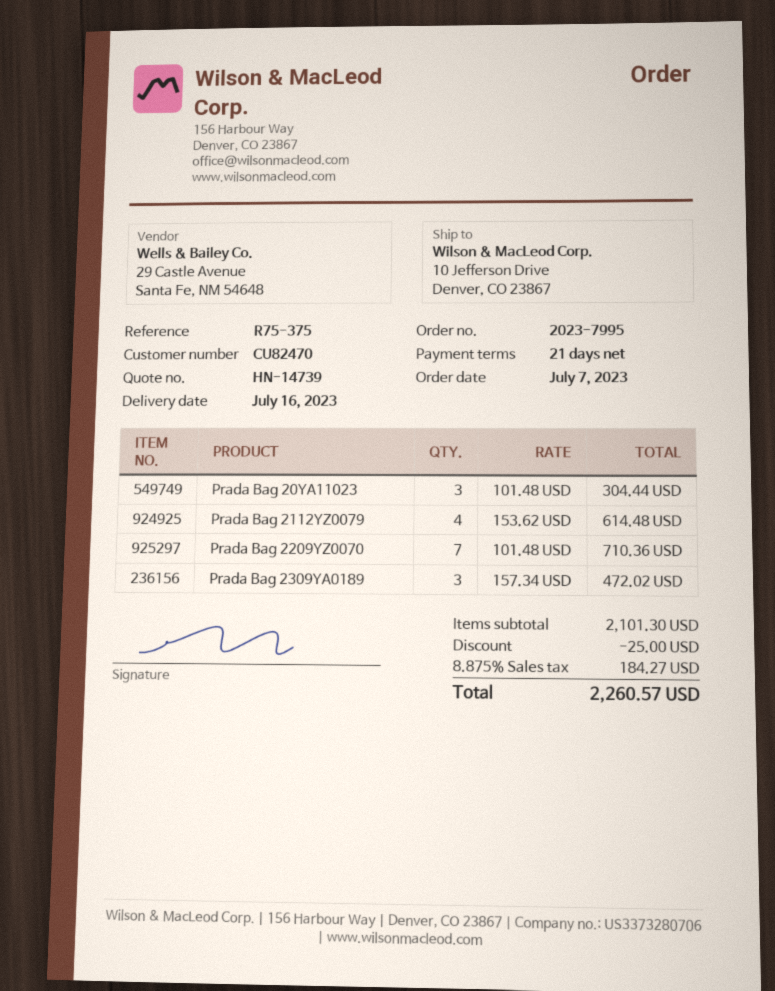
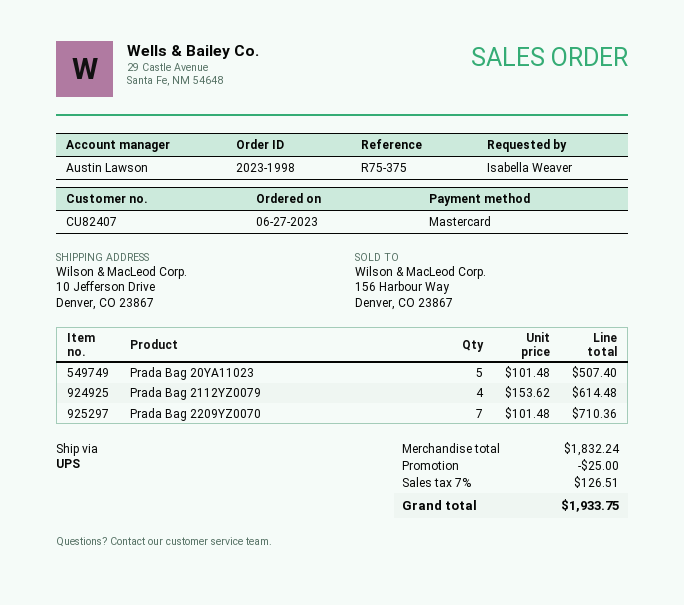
order number: 2023-7995 -> 2023-1998
order date: 2023-07-07 -> 2023-06-27
customer number: CU82470 -> CU82407
Prada Bag 20YA11023: 3 x 101.48 = 304.44 -> 5 x 101.48 = 507.40
Prada Bag 2309YA0189: 3 x 157.34 = 472.02 -> none
subtotal: 2101.30 -> 1832.24
tax: 8.875% = 184.27 -> 7% = 126.51
total: 2260.57 -> 1933.75

